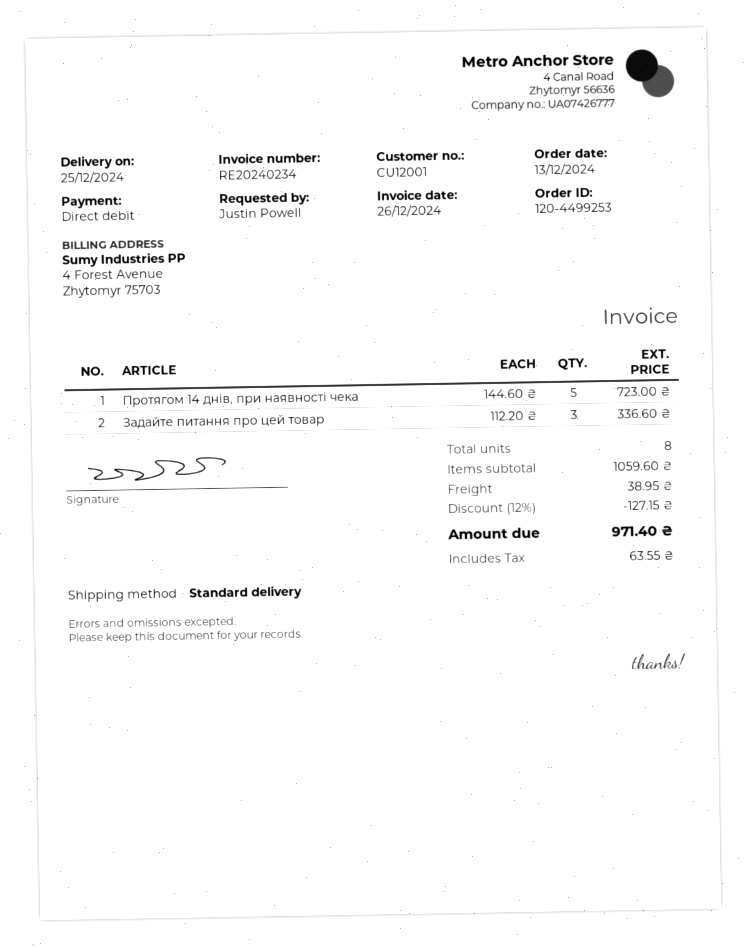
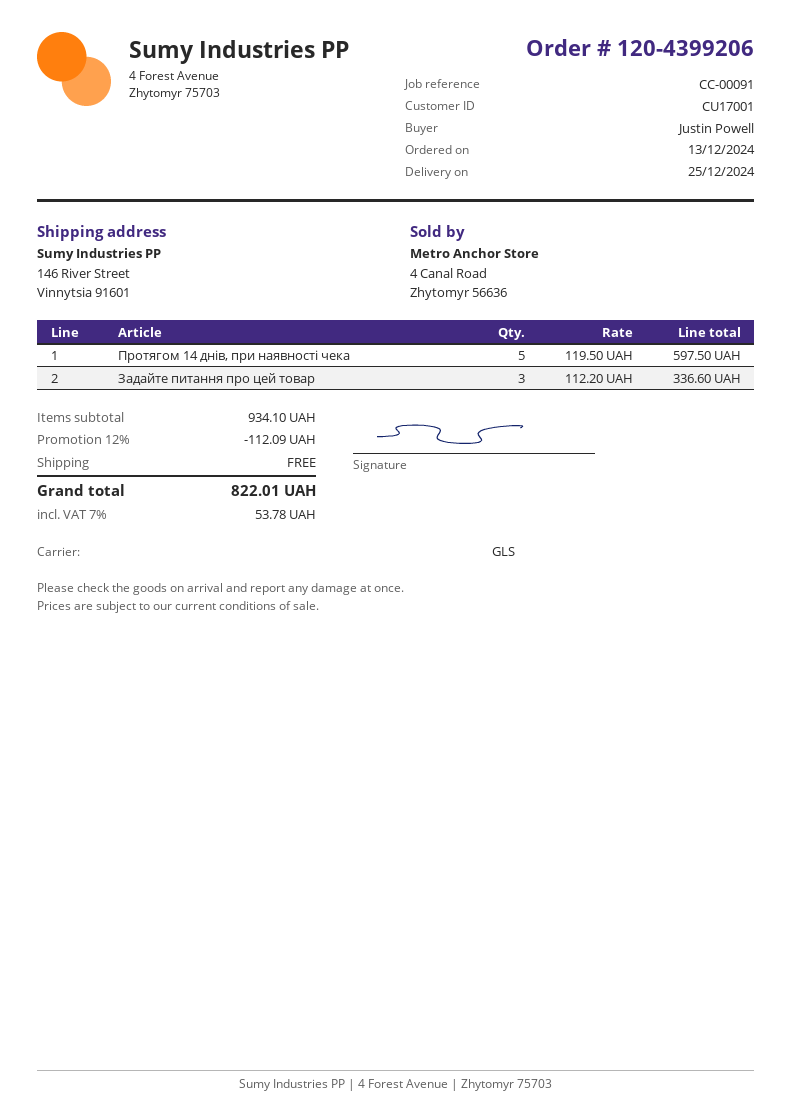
order number: 120-4499253 -> 120-4399206
customer number: CU12001 -> CU17001
shipping method: standard -> GLS
Протягом 14 днів, при наявності чека: 5 x 144.60 = 723.00 -> 5 x 119.50 = 597.50
subtotal: 1059.60 -> 934.10
discount: 12% = 127.15 -> 12% = 112.09
shipping: 38.95 -> 0.00
tax: 63.55 -> 53.78
total: 971.40 -> 822.01

